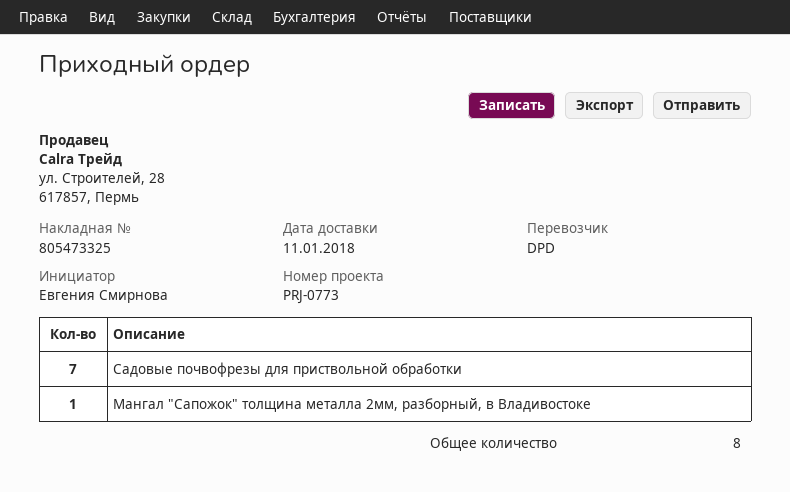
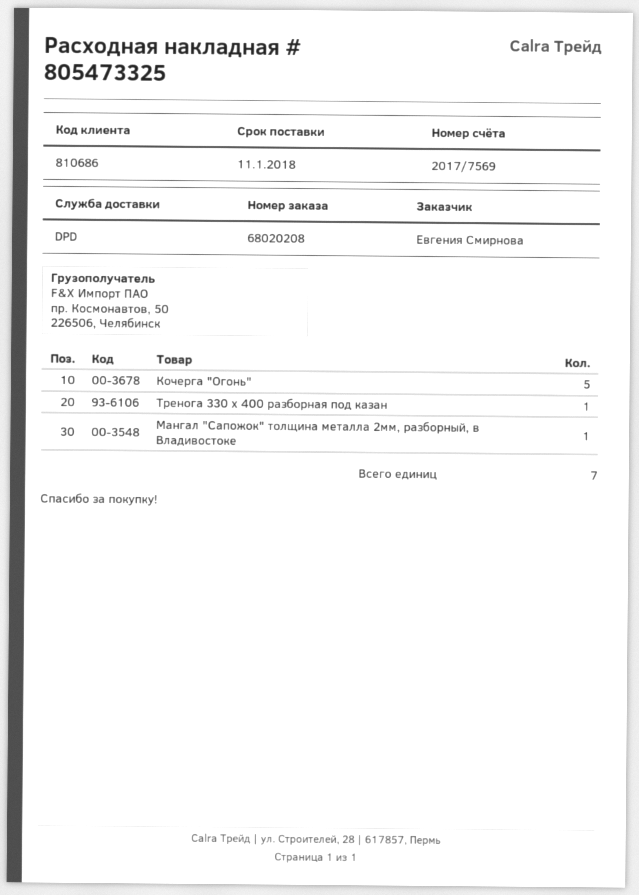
Садовые почвофрезы для приствольной обработки: 7 -> none
Кочерга "Огонь": none -> 5
Тренога 330 х 400 разборная под казан: none -> 1
total quantity: 8 -> 7

